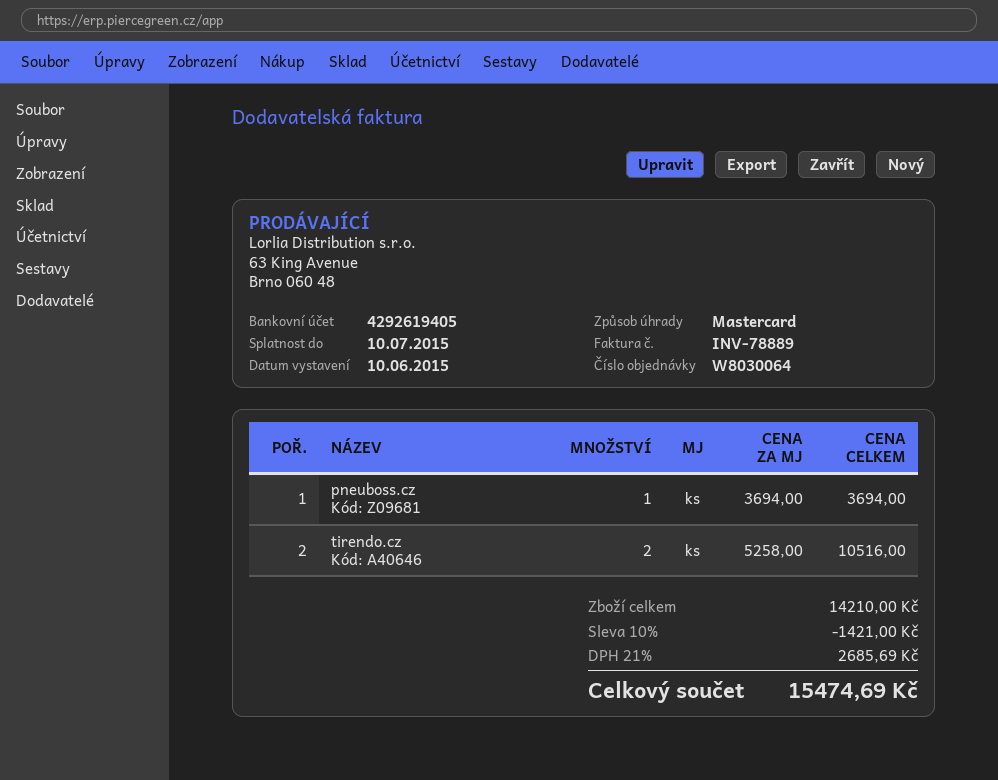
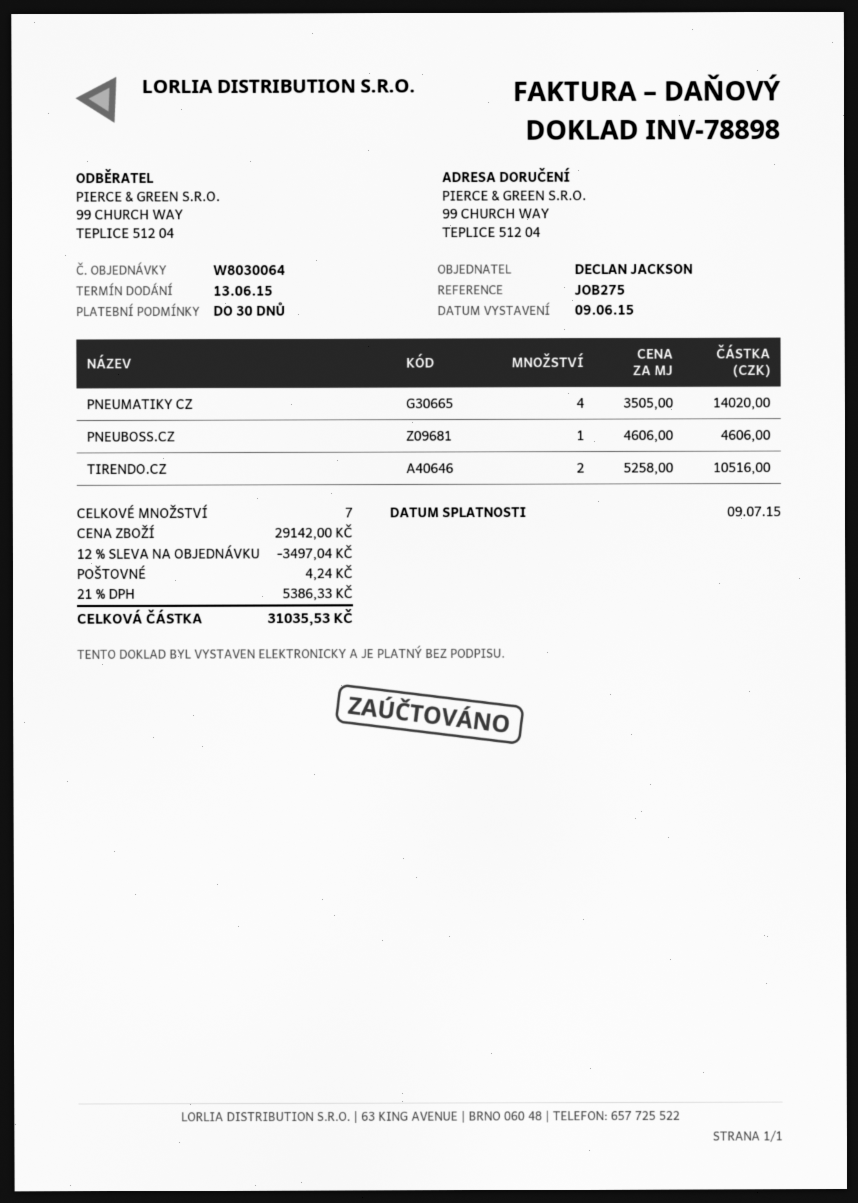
invoice number: INV-78889 -> INV-78898
invoice date: 2015-06-10 -> 2015-06-09
due date: 2015-07-10 -> 2015-07-09
pneuboss.cz: 1 x 3694.00 = 3694.00 -> 1 x 4606.00 = 4606.00
PNEUMATIKY CZ: none -> 4 x 3505.00 = 14020.00
subtotal: 14210.00 -> 29142.00
discount: 10% = 1421.00 -> 12% = 3497.04
shipping: none -> 4.24
tax: 21% = 2685.69 -> 21% = 5386.33
total: 15474.69 -> 31035.53

